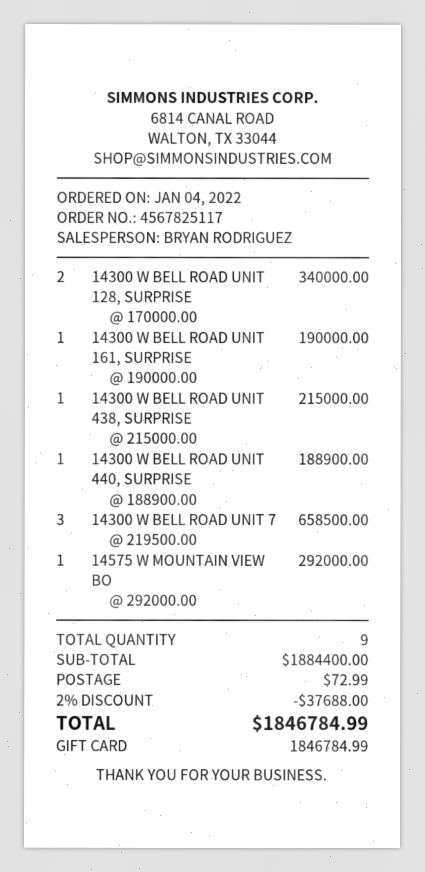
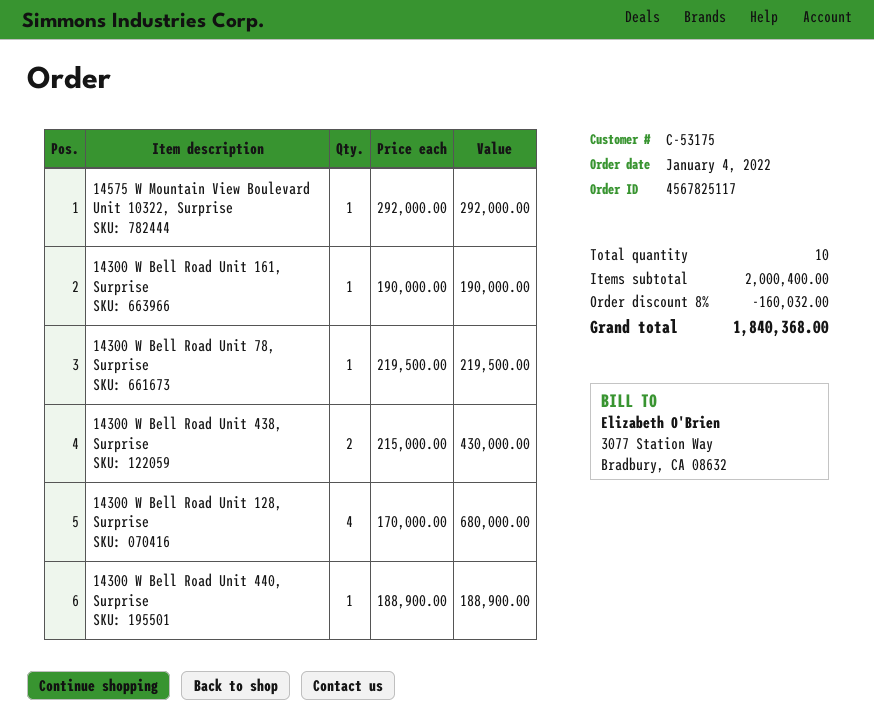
14300 W BELL ROAD UNIT 128, SURPRISE: 2 x 170000.00 = 340000.00 -> 4 x 170000.00 = 680000.00
14300 W BELL ROAD UNIT 438, SURPRISE: 1 x 215000.00 = 215000.00 -> 2 x 215000.00 = 430000.00
14300 W BELL ROAD UNIT 7: 3 x 219500.00 = 658500.00 -> 1 x 219500.00 = 219500.00
total quantity: 9 -> 10
subtotal: 1884400.00 -> 2000400.00
discount: 2% = 37688.00 -> 8% = 160032.00
shipping: 72.99 -> none
total: 1846784.99 -> 1840368.00

